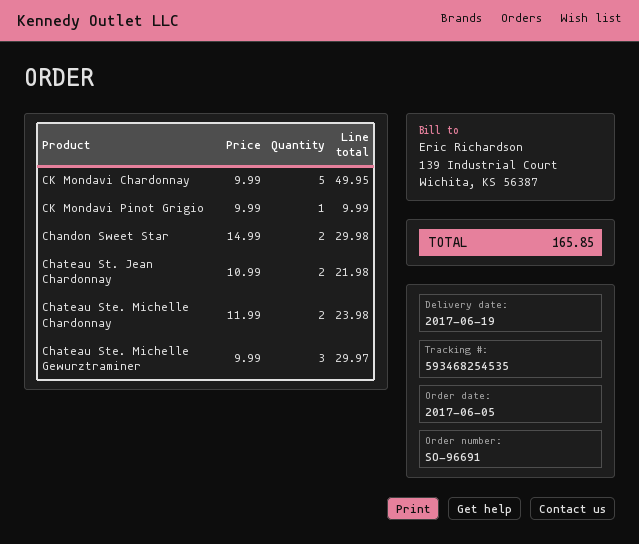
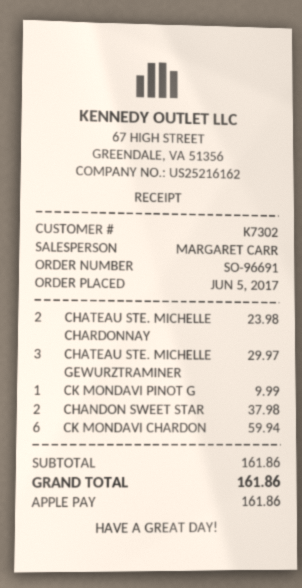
CK Mondavi Chardonnay: 5 for 49.95 -> 6 for 59.94
Chandon Sweet Star: 2 for 29.98 -> 2 for 37.98
Chateau St. Jean Chardonnay: 2 for 21.98 -> none
total: 165.85 -> 161.86

